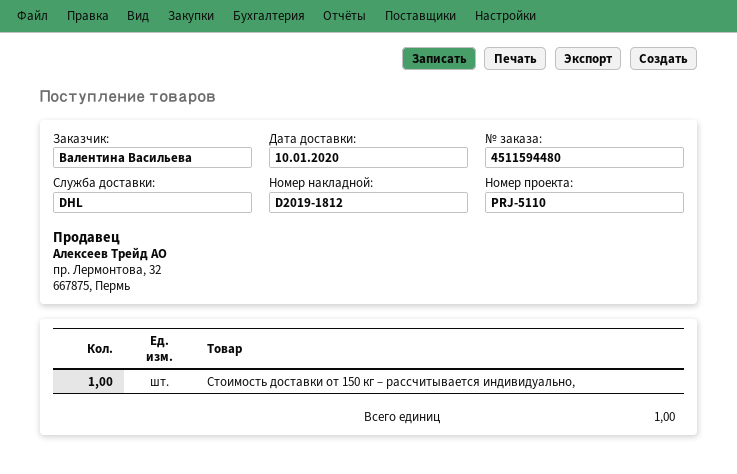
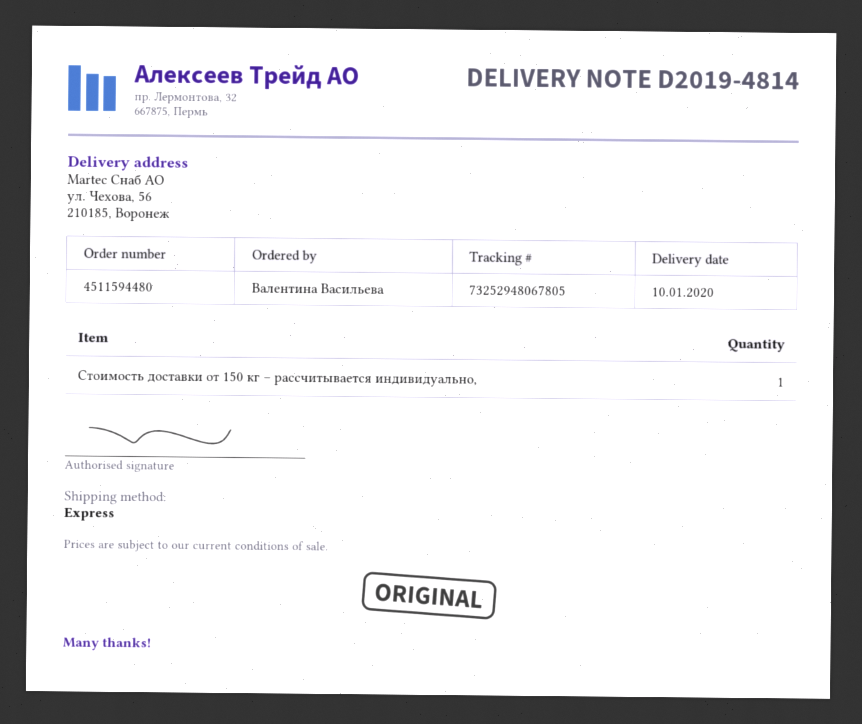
delivery note number: D2019-1812 -> D2019-4814
shipping method: DHL -> express

